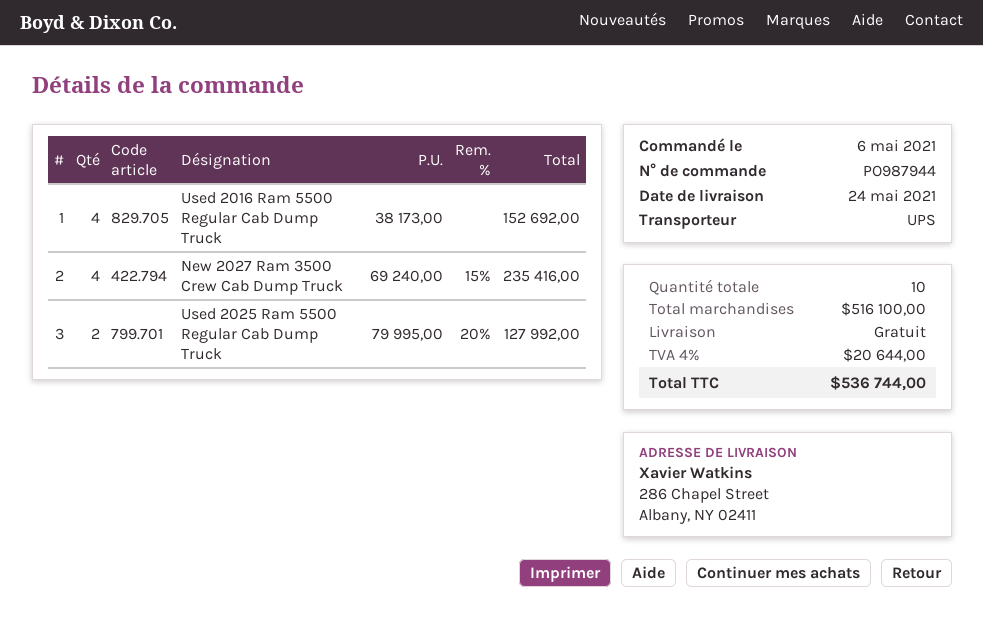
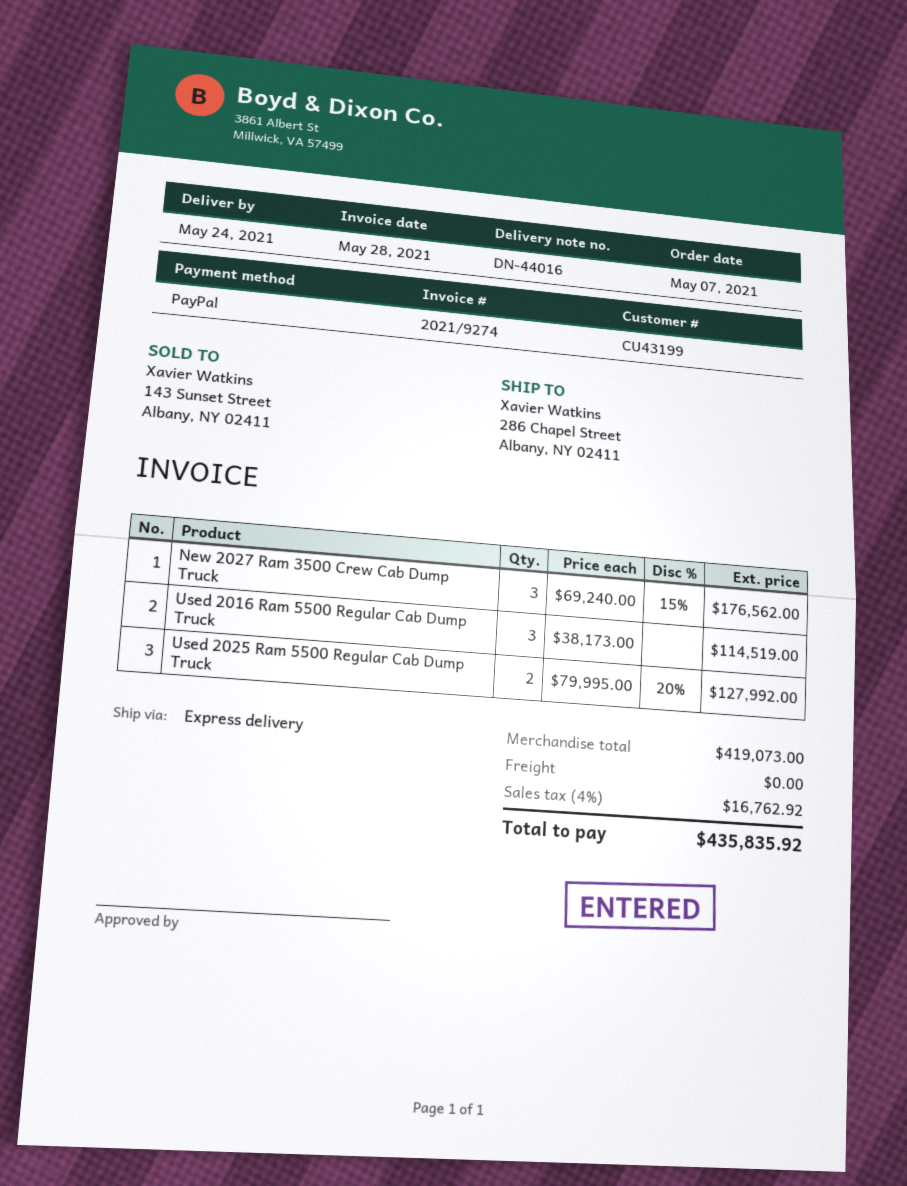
order date: 2021-05-06 -> 2021-05-07
shipping method: UPS -> express
Used 2016 Ram 5500 Regular Cab Dump Truck: 4 x 38173.00 = 152692.00 -> 3 x 38173.00 = 114519.00
New 2027 Ram 3500 Crew Cab Dump Truck: 4 x 69240.00 - 15% = 235416.00 -> 3 x 69240.00 - 15% = 176562.00
subtotal: 516100.00 -> 419073.00
tax: 4% = 20644.00 -> 4% = 16762.92
total: 536744.00 -> 435835.92

